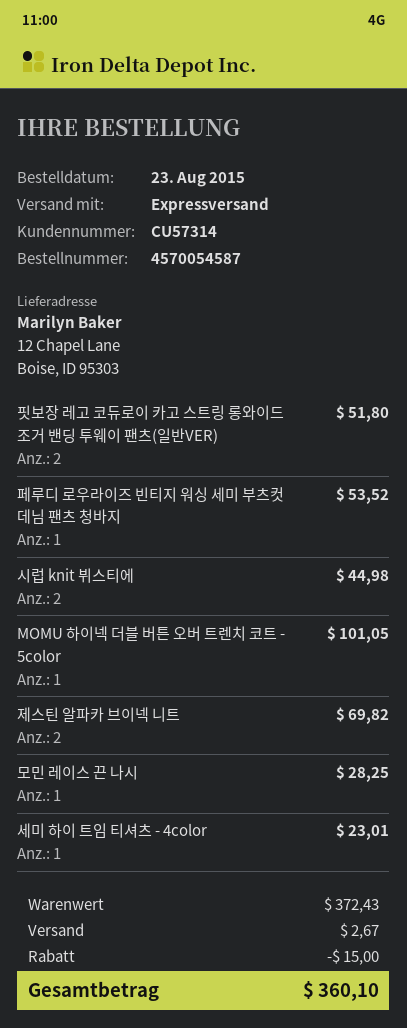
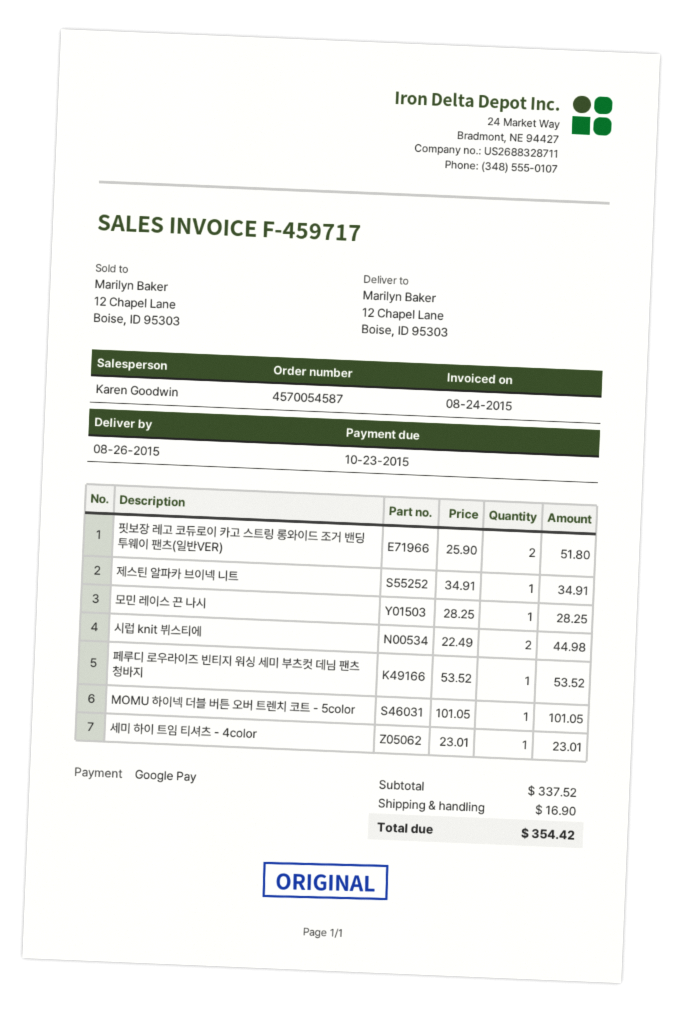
제스틴 알파카 브이넥 니트: 2 for 69.82 -> 1 for 34.91
subtotal: 372.43 -> 337.52
discount: 15.00 -> none
shipping: 2.67 -> 16.90
total: 360.10 -> 354.42

